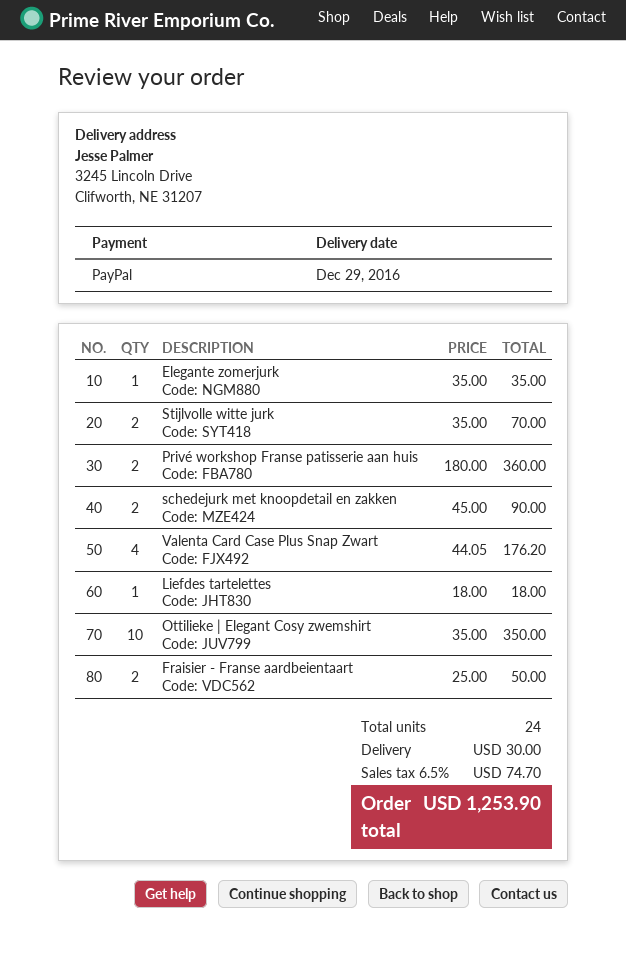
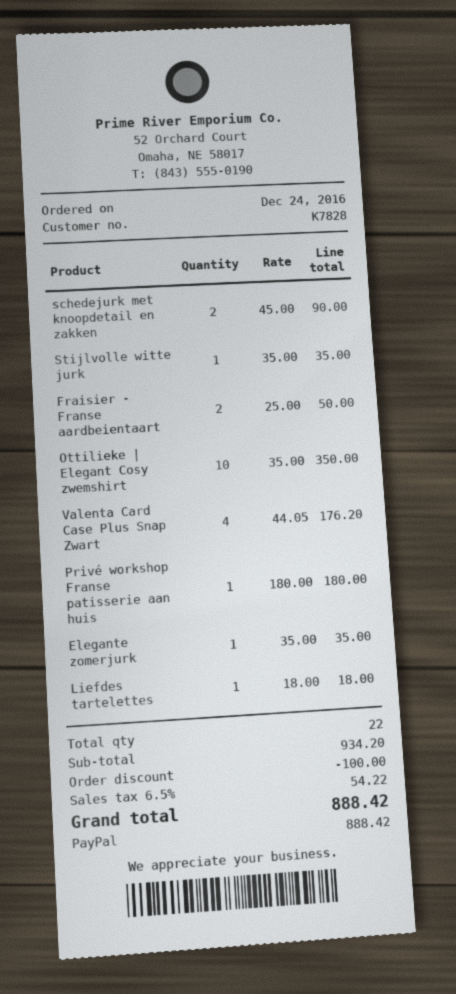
Stijlvolle witte jurk: 2 x 35.00 = 70.00 -> 1 x 35.00 = 35.00
Privé workshop Franse patisserie aan huis: 2 x 180.00 = 360.00 -> 1 x 180.00 = 180.00
total quantity: 24 -> 22
discount: none -> 100.00
shipping: 30.00 -> none
tax: 6.5% = 74.70 -> 6.5% = 54.22
total: 1253.90 -> 888.42

